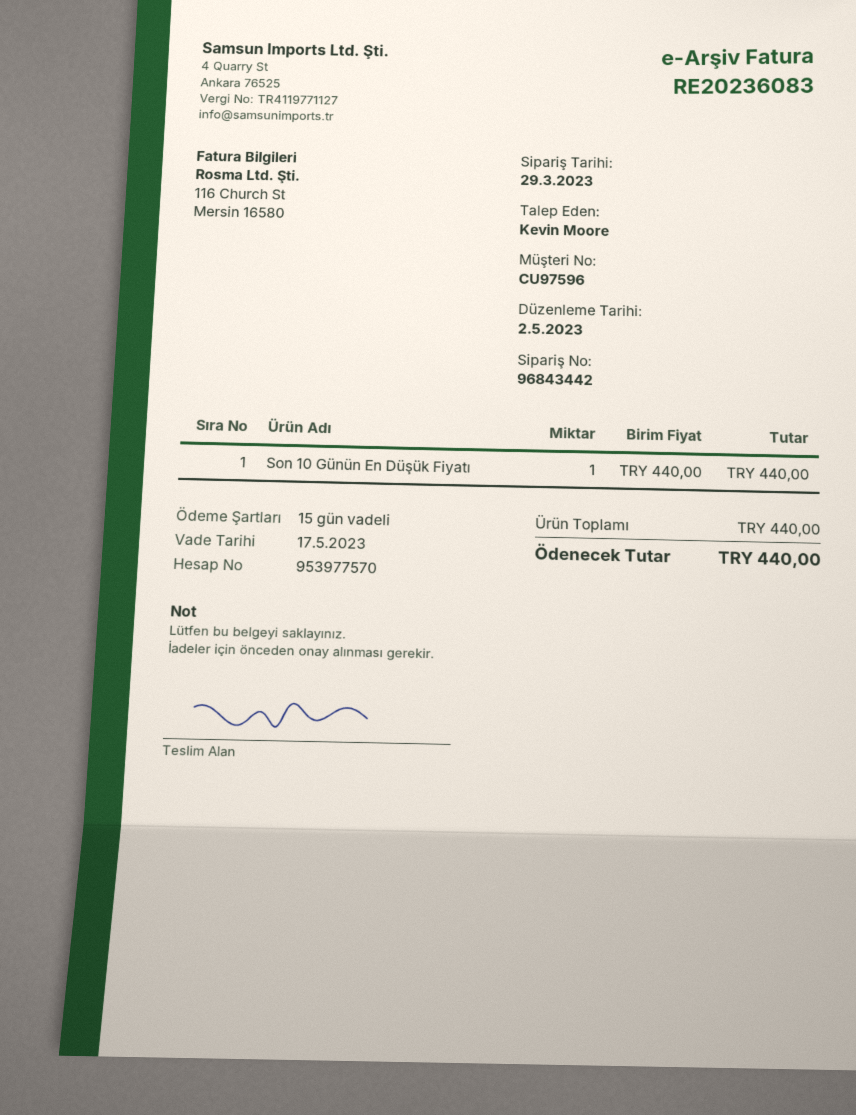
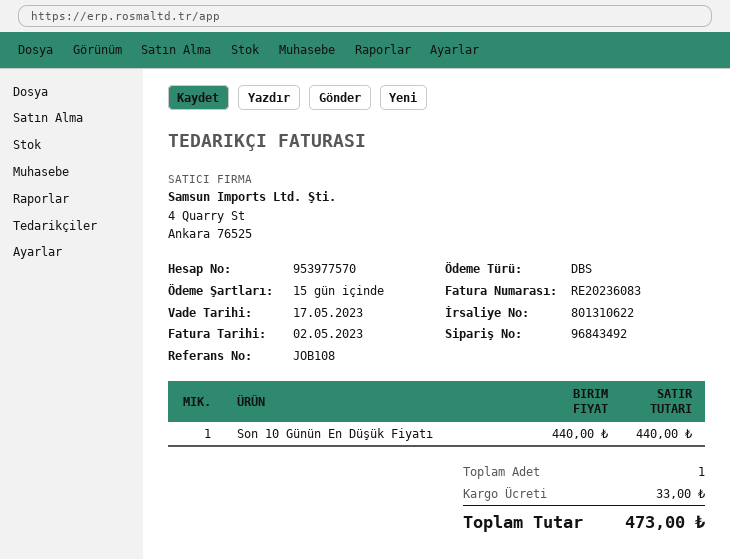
order number: 96843442 -> 96843492
shipping: none -> 33.00
total: 440.00 -> 473.00

